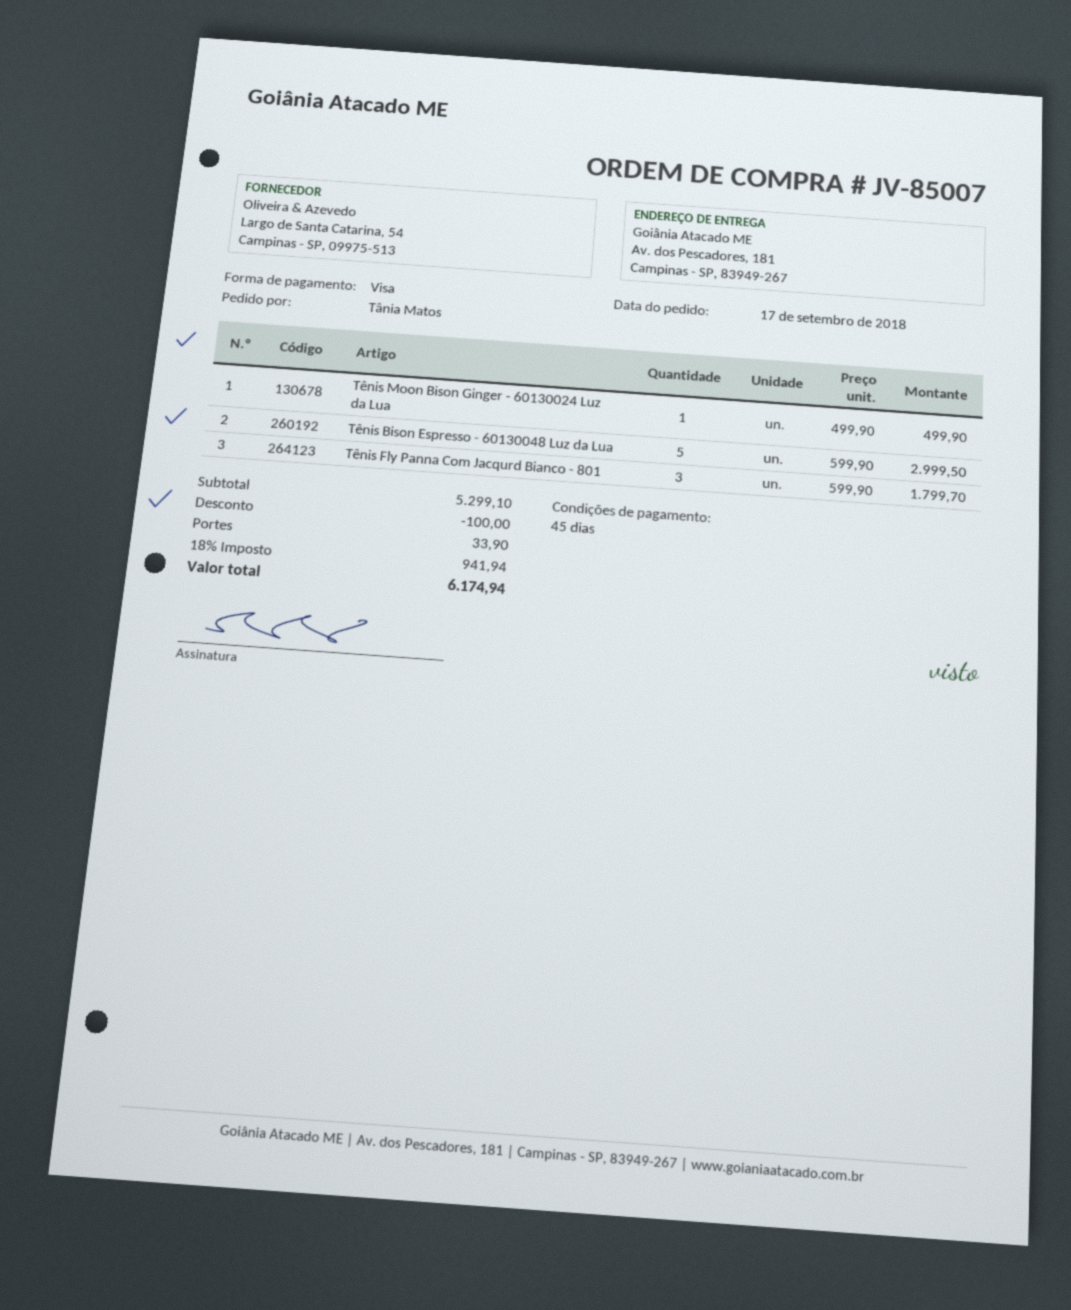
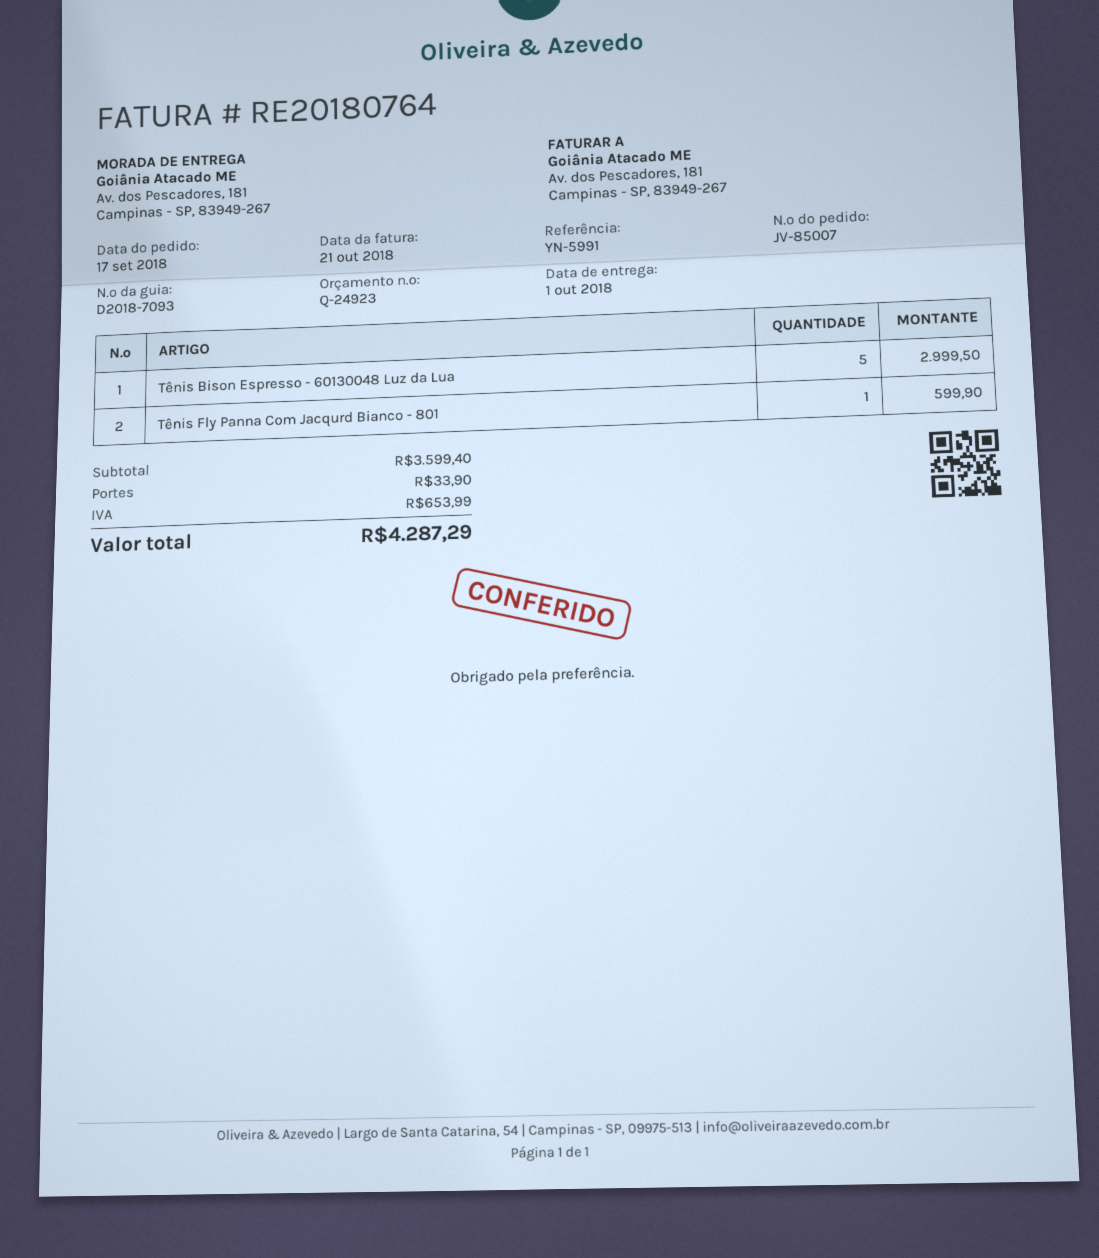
Tênis Moon Bison Ginger - 60130024 Luz da Lua: 1 for 499.90 -> none
Tênis Fly Panna Com Jacqurd Bianco - 801: 3 for 1799.70 -> 1 for 599.90
subtotal: 5299.10 -> 3599.40
discount: 100.00 -> none
tax: 941.94 -> 653.99
total: 6174.94 -> 4287.29

